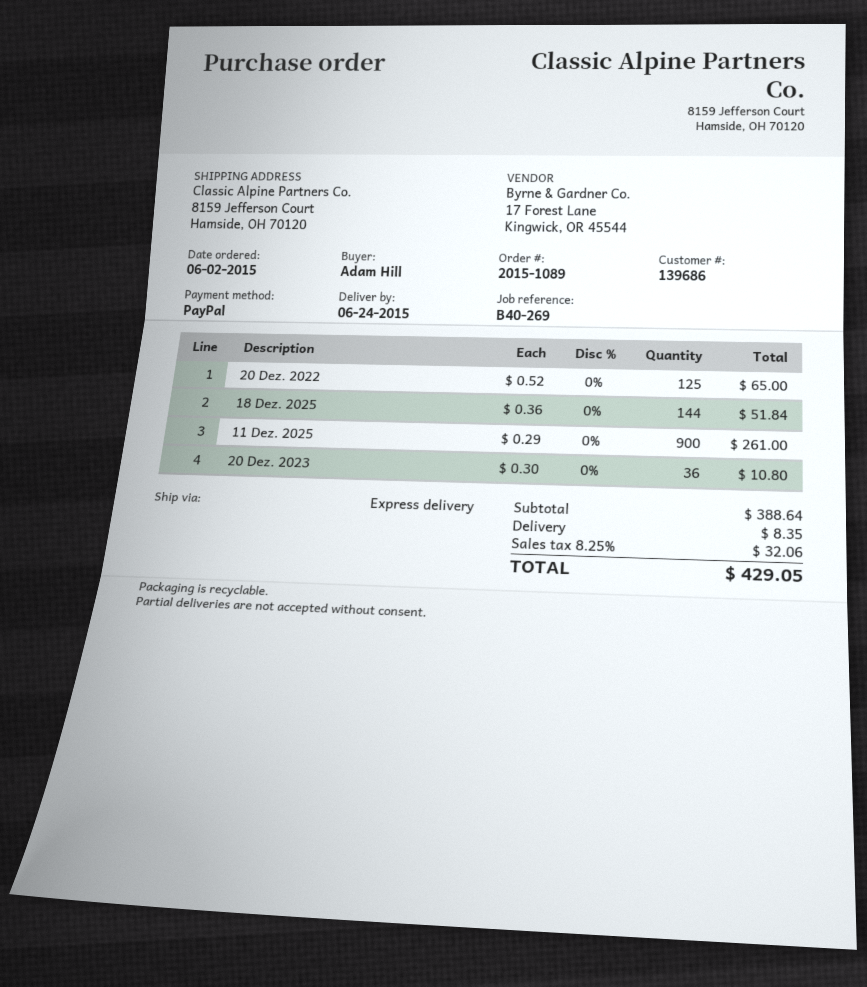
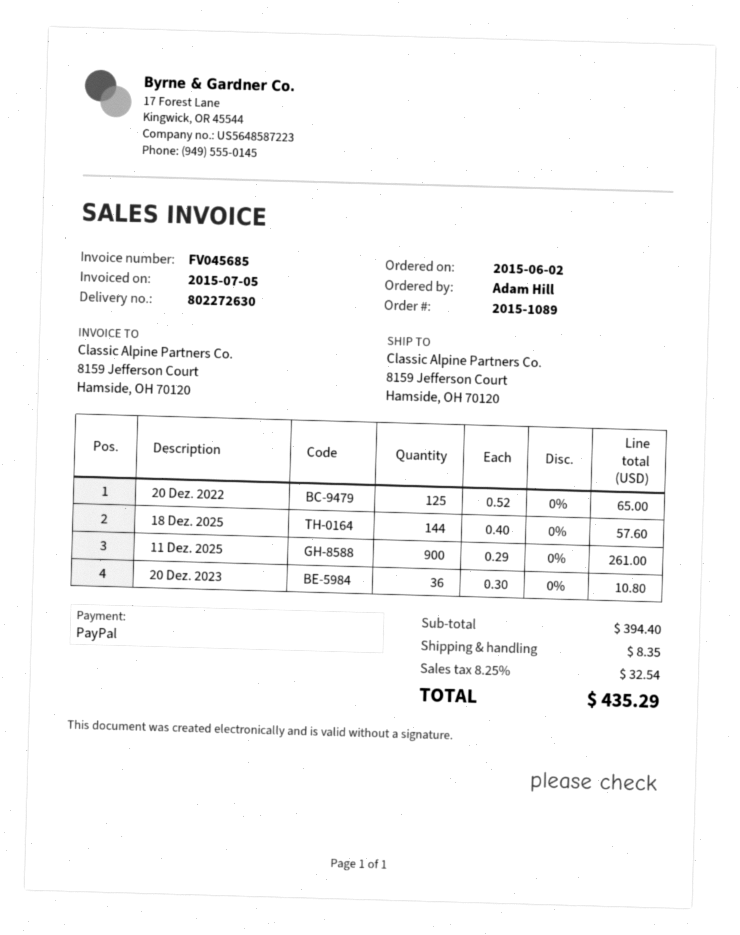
18 Dez. 2025: 144 x 0.36 = 51.84 -> 144 x 0.40 = 57.60
subtotal: 388.64 -> 394.40
tax: 8.25% = 32.06 -> 8.25% = 32.54
total: 429.05 -> 435.29

